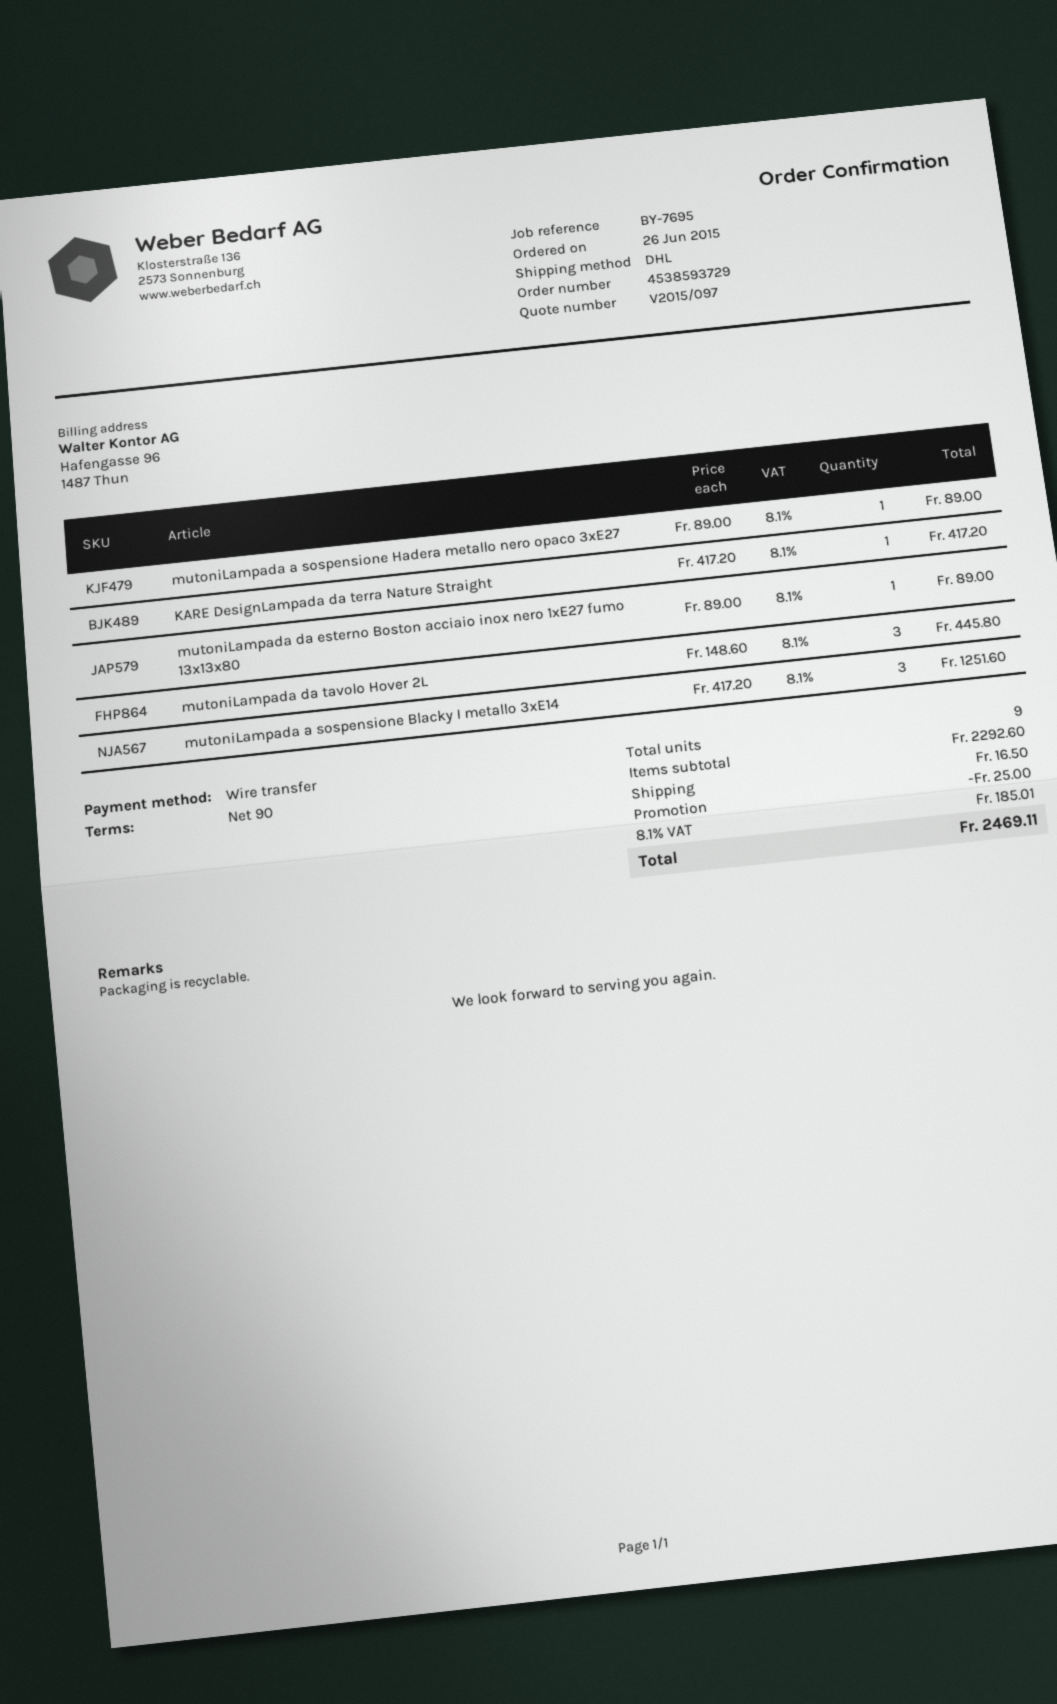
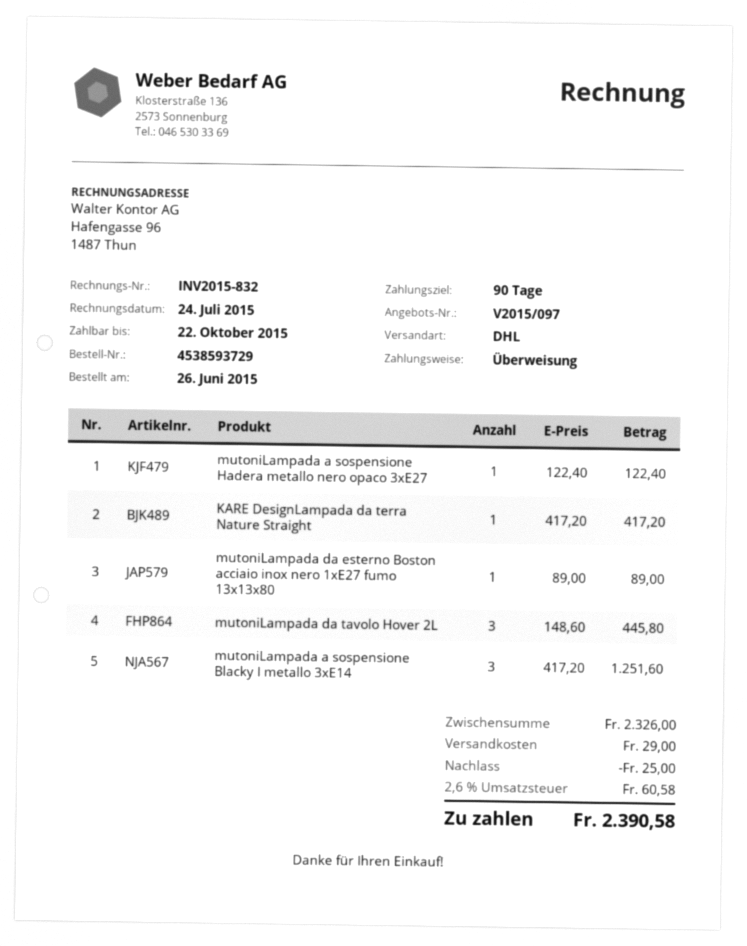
mutoniLampada a sospensione Hadera metallo nero opaco 3xE27: 1 x 89.00 = 89.00 -> 1 x 122.40 = 122.40
subtotal: 2292.60 -> 2326.00
shipping: 16.50 -> 29.00
tax: 8.1% = 185.01 -> 2.6% = 60.58
total: 2469.11 -> 2390.58

